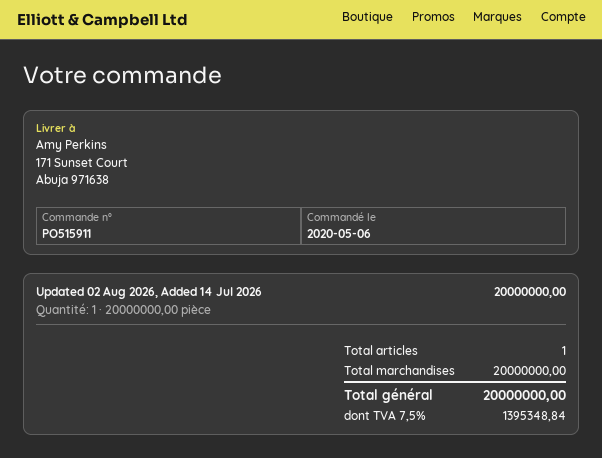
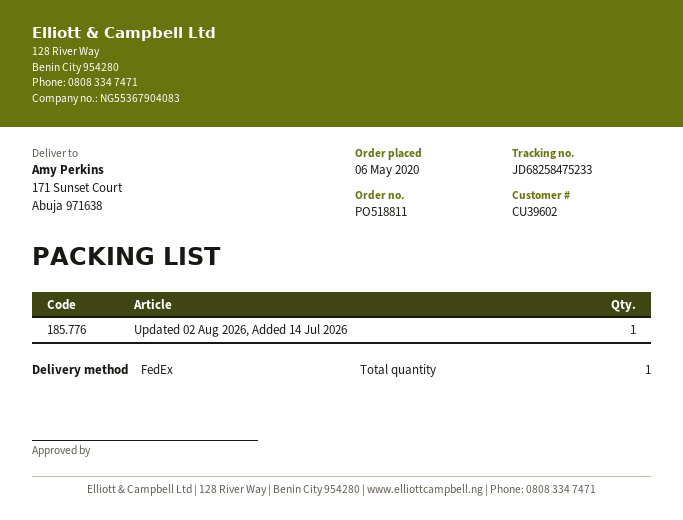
order number: PO515911 -> PO518811

